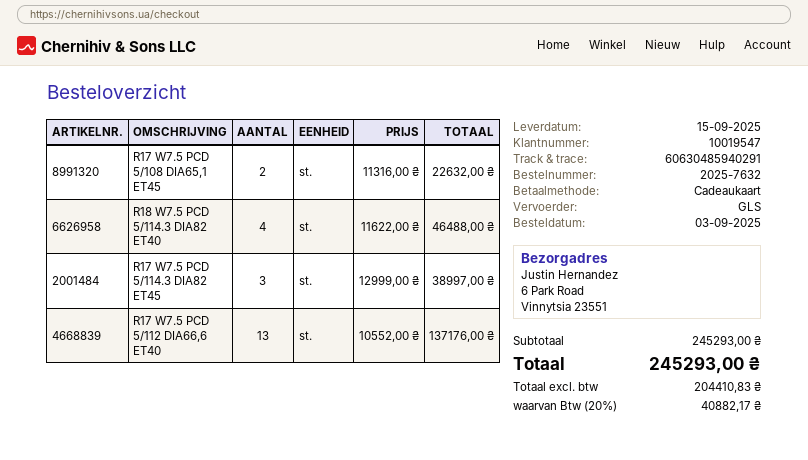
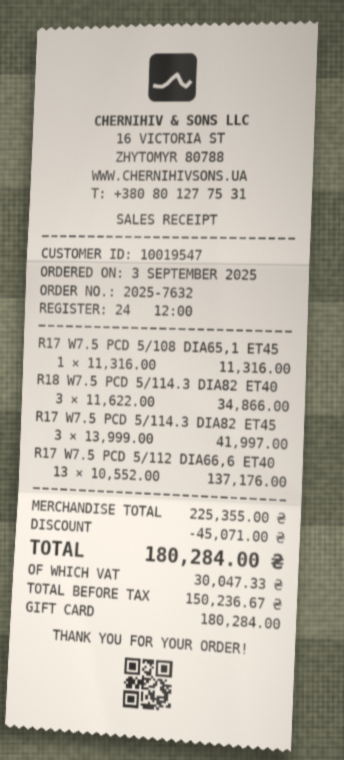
R17 W7.5 PCD 5/108 DIA65,1 ET45: 2 x 11316.00 = 22632.00 -> 1 x 11316.00 = 11316.00
R18 W7.5 PCD 5/114.3 DIA82 ET40: 4 x 11622.00 = 46488.00 -> 3 x 11622.00 = 34866.00
R17 W7.5 PCD 5/114.3 DIA82 ET45: 3 x 12999.00 = 38997.00 -> 3 x 13999.00 = 41997.00
subtotal: 245293.00 -> 225355.00
discount: none -> 45071.00
net: 204410.83 -> 150236.67
tax: 40882.17 -> 30047.33
total: 245293.00 -> 180284.00

